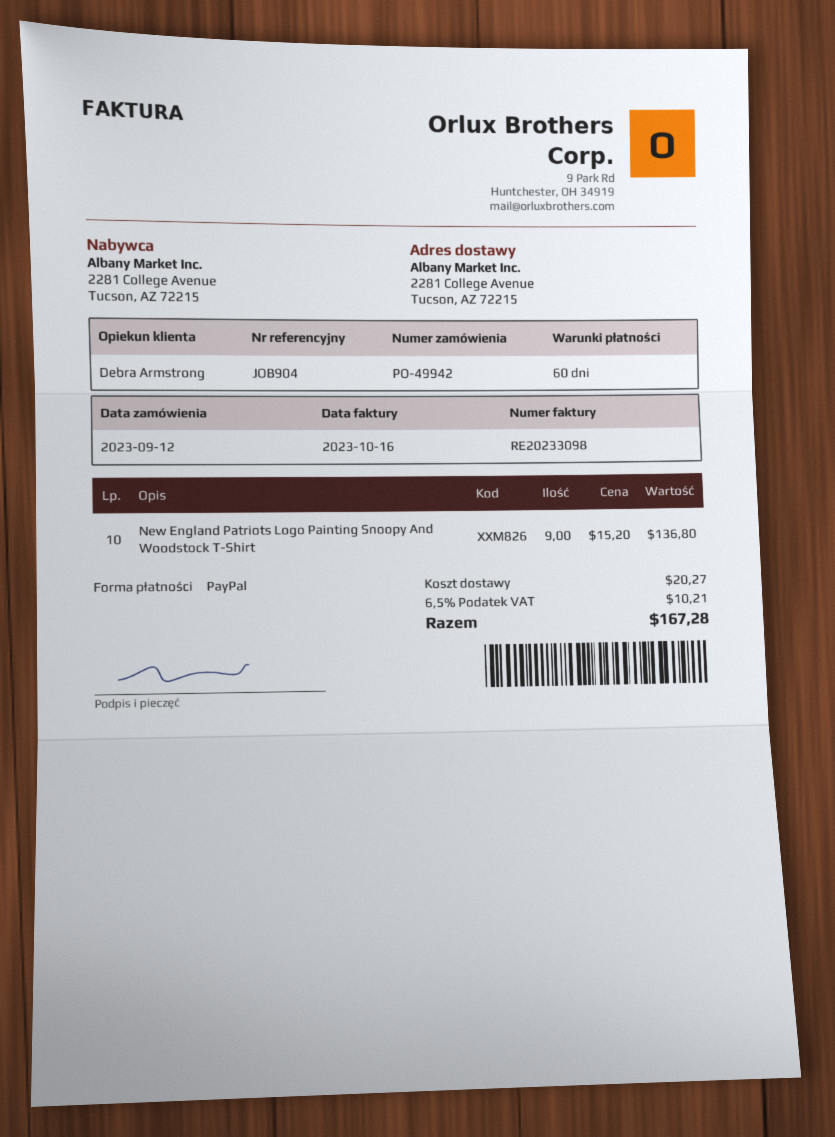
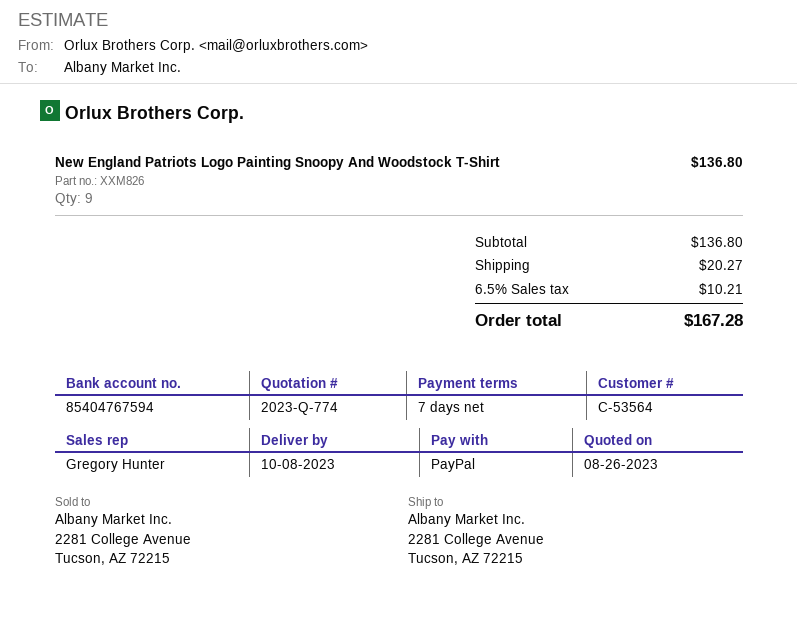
payment terms: 60 days -> 7 days
sales rep: Debra Armstrong -> Gregory Hunter

